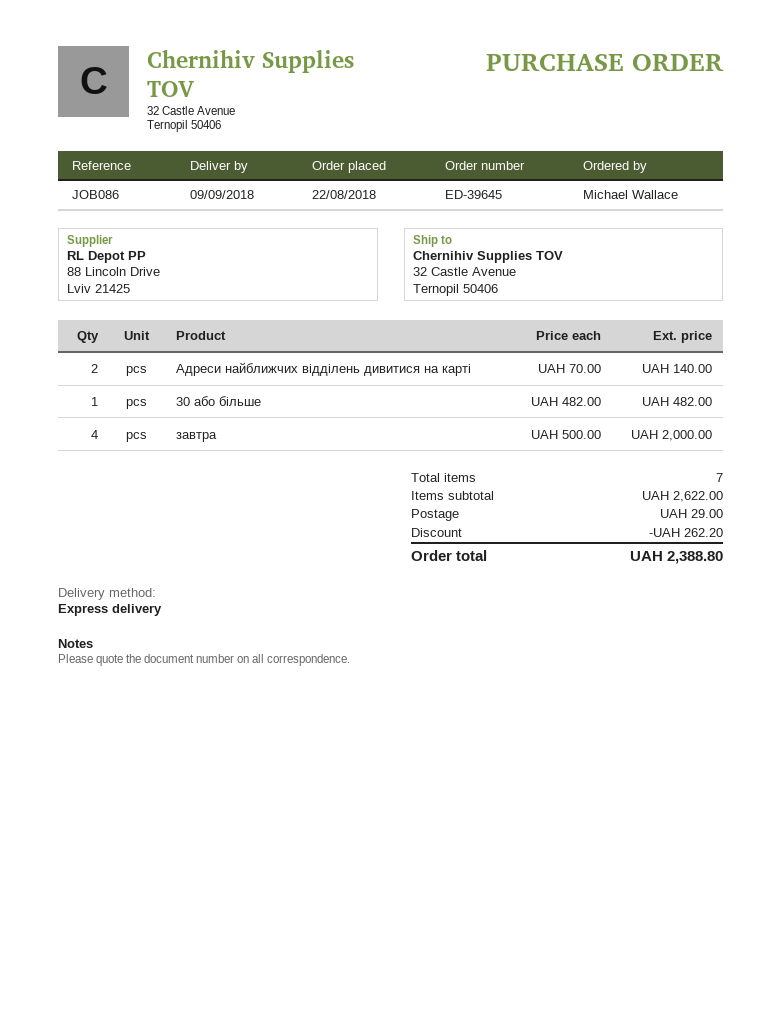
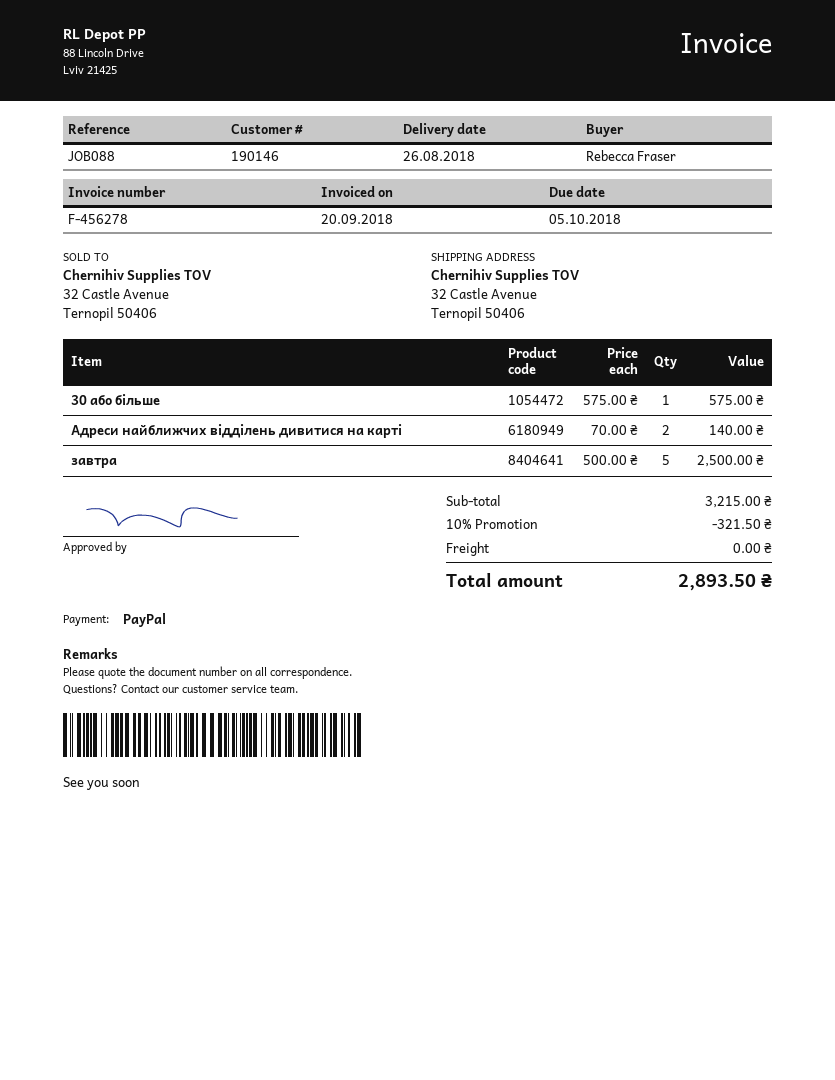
delivery date: 2018-09-09 -> 2018-08-26
reference: JOB086 -> JOB088
ordered by: Michael Wallace -> Rebecca Fraser
30 або більше: 1 x 482.00 = 482.00 -> 1 x 575.00 = 575.00
завтра: 4 x 500.00 = 2000.00 -> 5 x 500.00 = 2500.00
subtotal: 2622.00 -> 3215.00
discount: 262.20 -> 321.50
shipping: 29.00 -> 0.00
total: 2388.80 -> 2893.50

